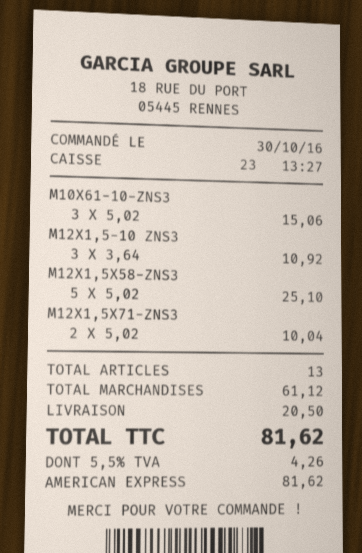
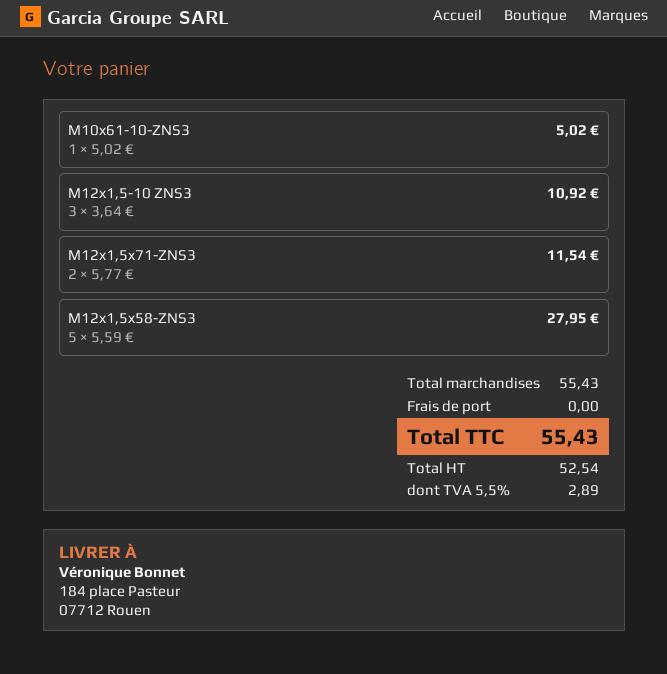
M10X61-10-ZNS3: 3 x 5.02 = 15.06 -> 1 x 5.02 = 5.02
M12X1,5X58-ZNS3: 5 x 5.02 = 25.10 -> 5 x 5.59 = 27.95
M12X1,5X71-ZNS3: 2 x 5.02 = 10.04 -> 2 x 5.77 = 11.54
subtotal: 61.12 -> 55.43
shipping: 20.50 -> 0.00
tax: 5.5% = 4.26 -> 5.5% = 2.89
total: 81.62 -> 55.43

